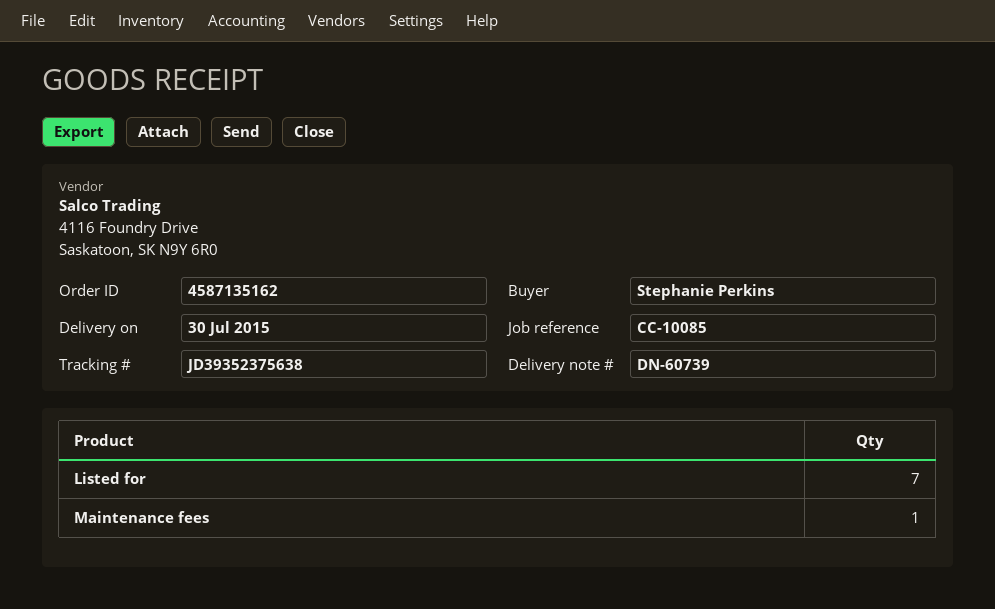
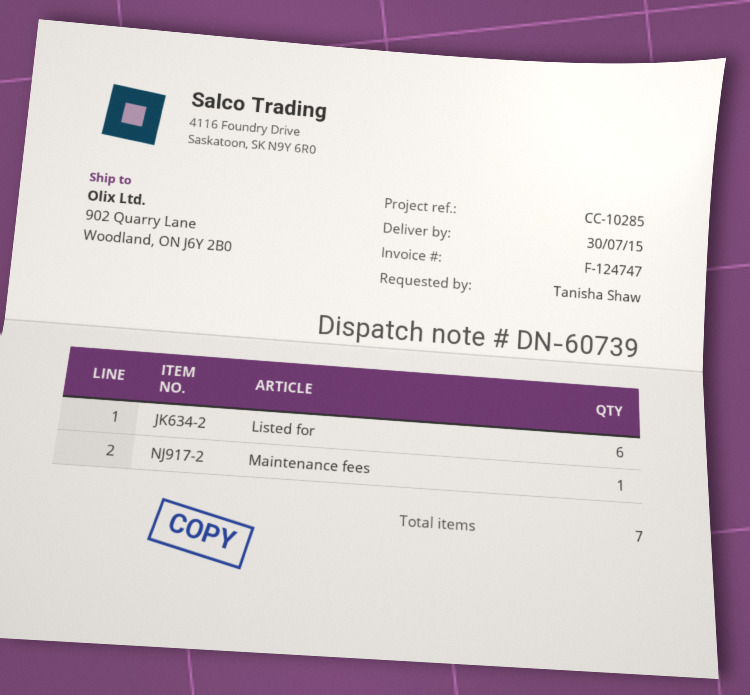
reference: CC-10085 -> CC-10285
ordered by: Stephanie Perkins -> Tanisha Shaw
Listed for: 7 -> 6

